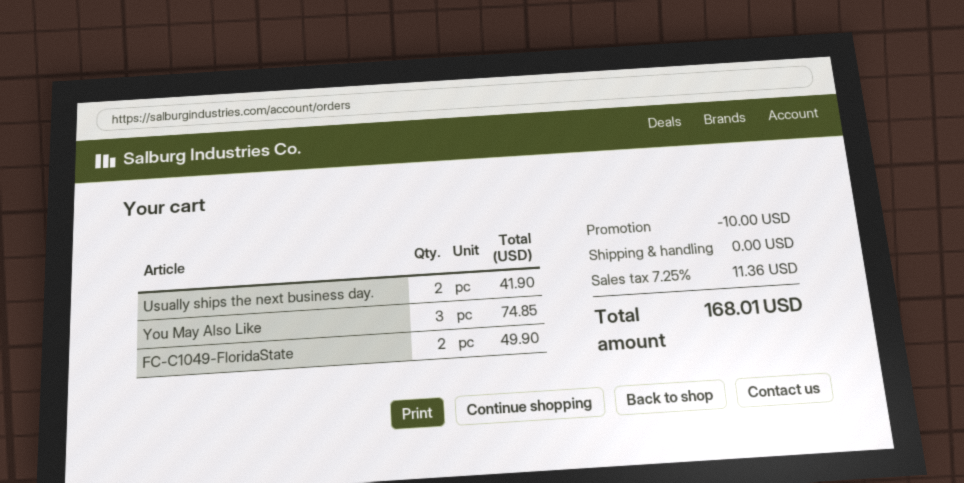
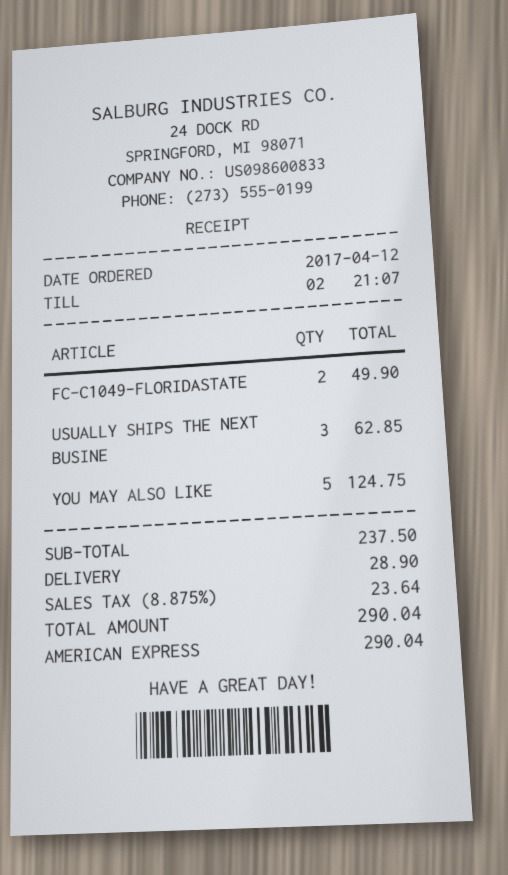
Usually ships the next business day.: 2 for 41.90 -> 3 for 62.85
You May Also Like: 3 for 74.85 -> 5 for 124.75
discount: 10.00 -> none
shipping: 0.00 -> 28.90
tax: 7.25% = 11.36 -> 8.875% = 23.64
total: 168.01 -> 290.04

